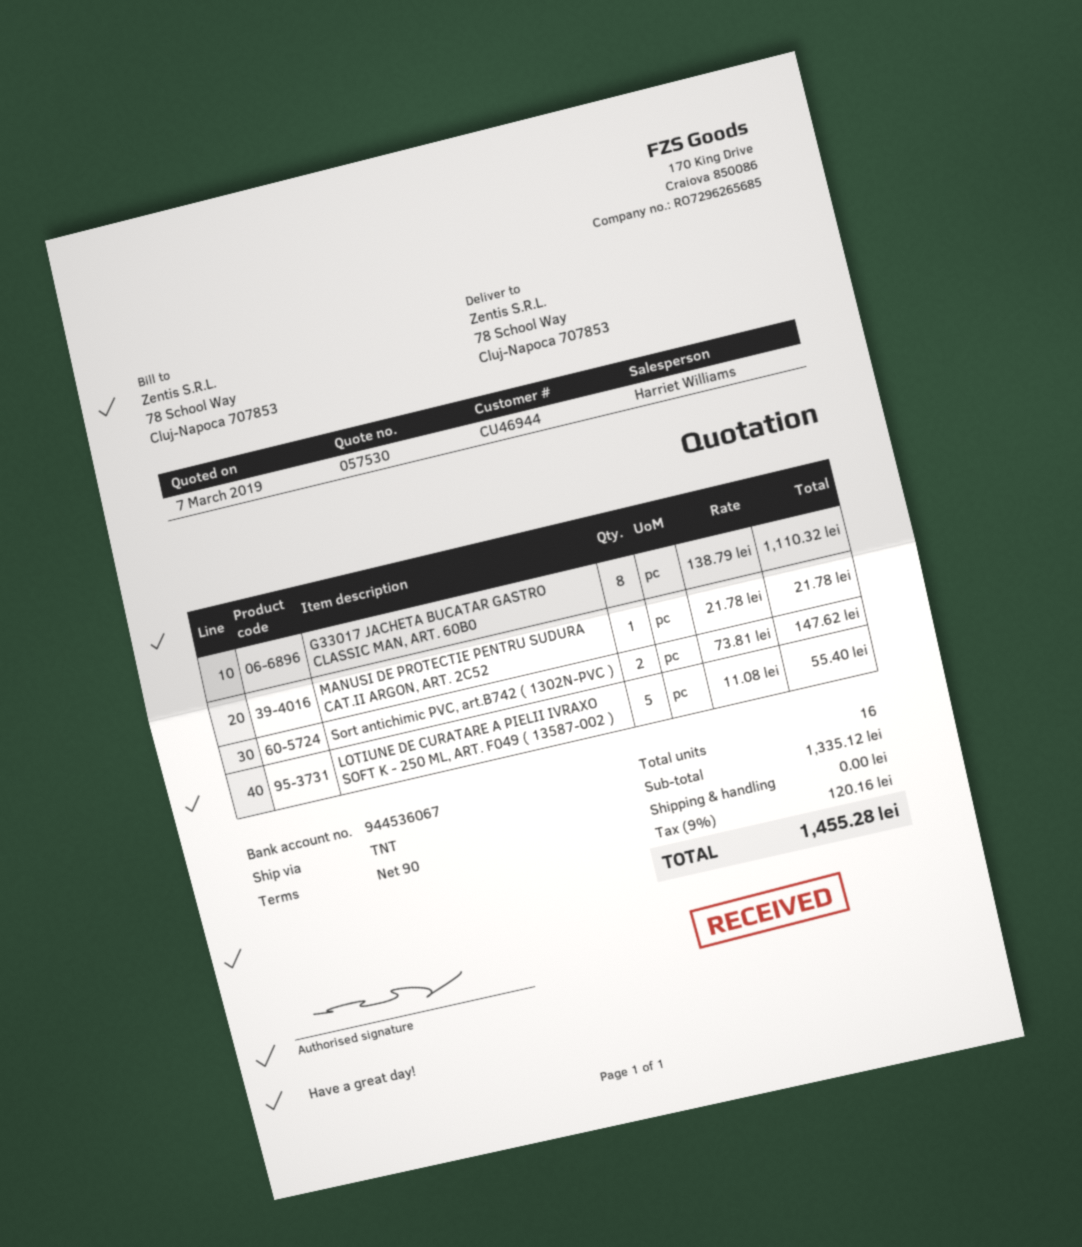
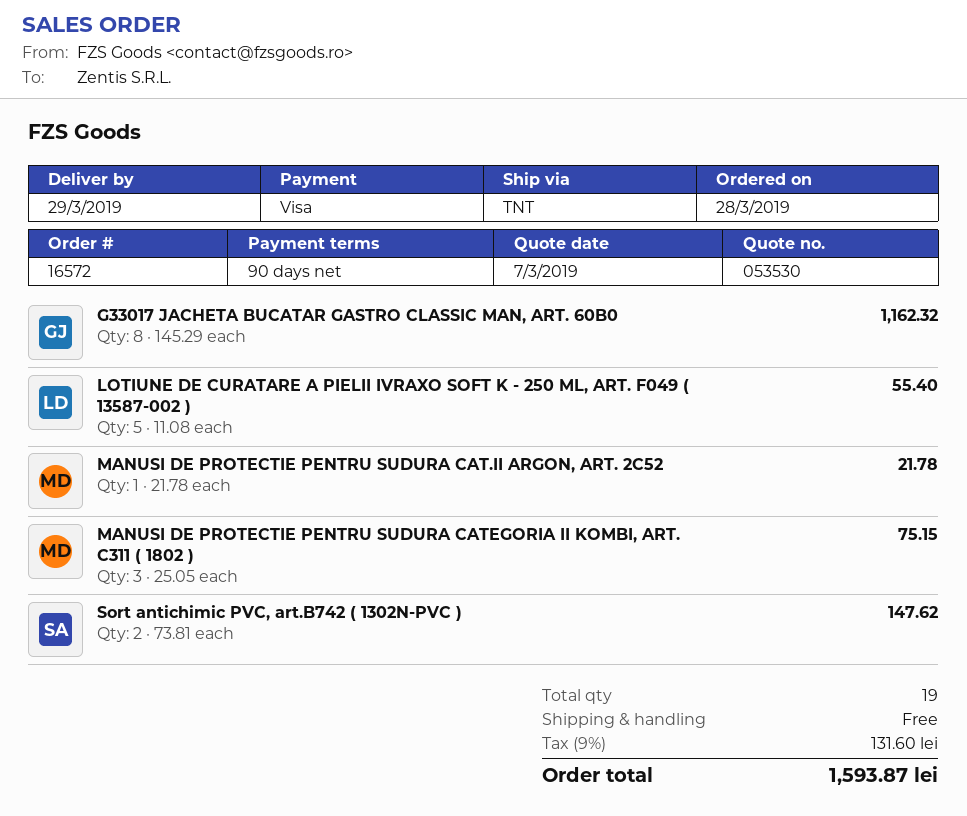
quote number: 057530 -> 053530
G33017 JACHETA BUCATAR GASTRO CLASSIC MAN, ART. 60B0: 8 x 138.79 = 1110.32 -> 8 x 145.29 = 1162.32
MANUSI DE PROTECTIE PENTRU SUDURA CATEGORIA II KOMBI, ART. C311 ( 1802 ): none -> 3 x 25.05 = 75.15
total quantity: 16 -> 19
tax: 9% = 120.16 -> 9% = 131.60
total: 1455.28 -> 1593.87

